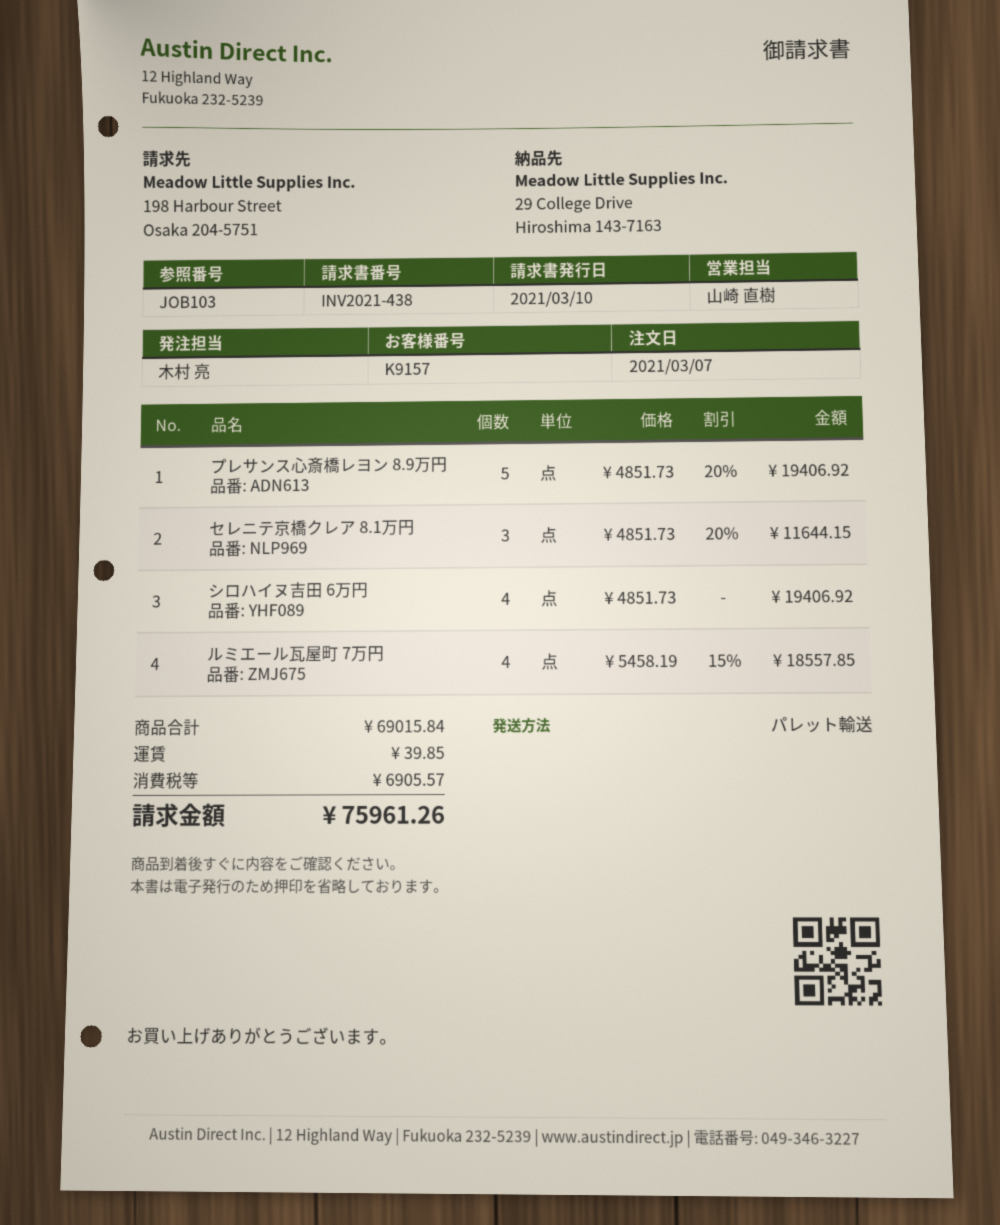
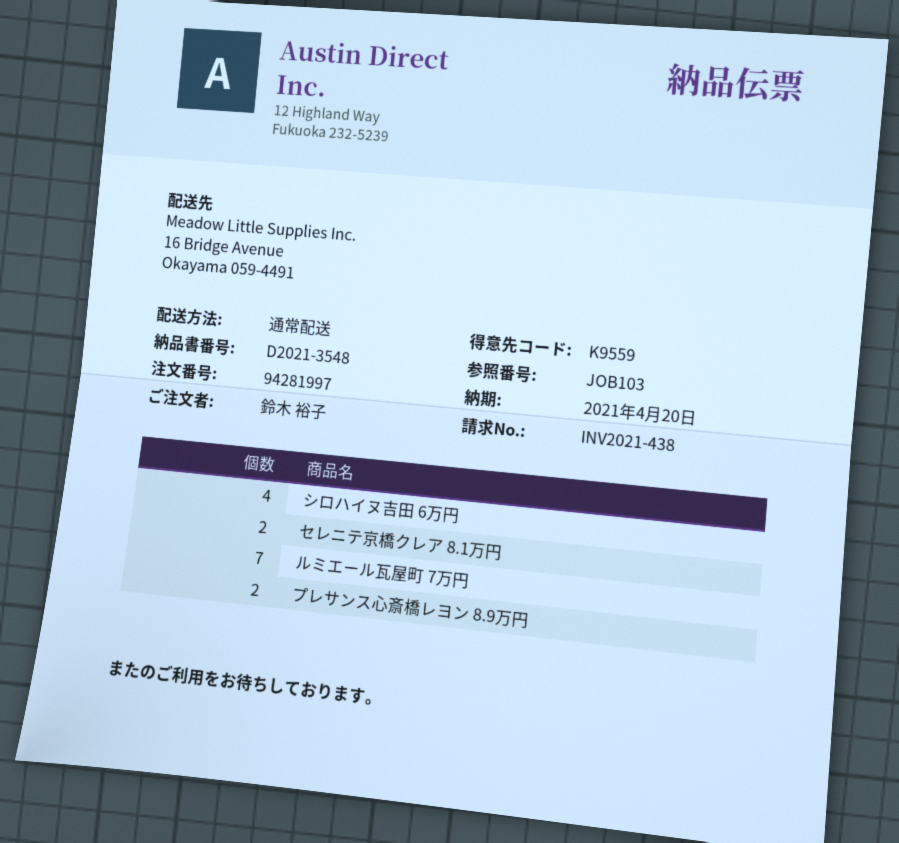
customer number: K9157 -> K9559
ordered by: 木村 亮 -> 鈴木 裕子
shipping method: pallet freight -> standard
ship to: 29 College Drive, Hiroshima 143-7163 -> 16 Bridge Avenue, Okayama 059-4491
プレサンス心斎橋レヨン 8.9万円: 5 -> 2
セレニテ京橋クレア 8.1万円: 3 -> 2
ルミエール瓦屋町 7万円: 4 -> 7

